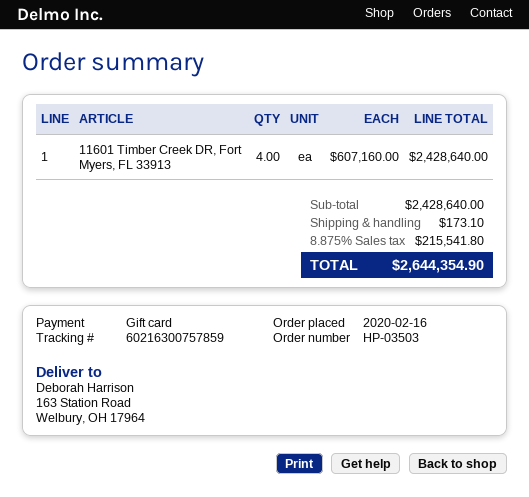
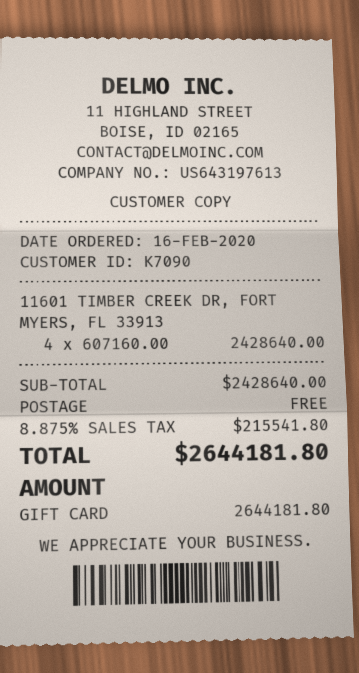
shipping: 173.10 -> 0.00
total: 2644354.90 -> 2644181.80

